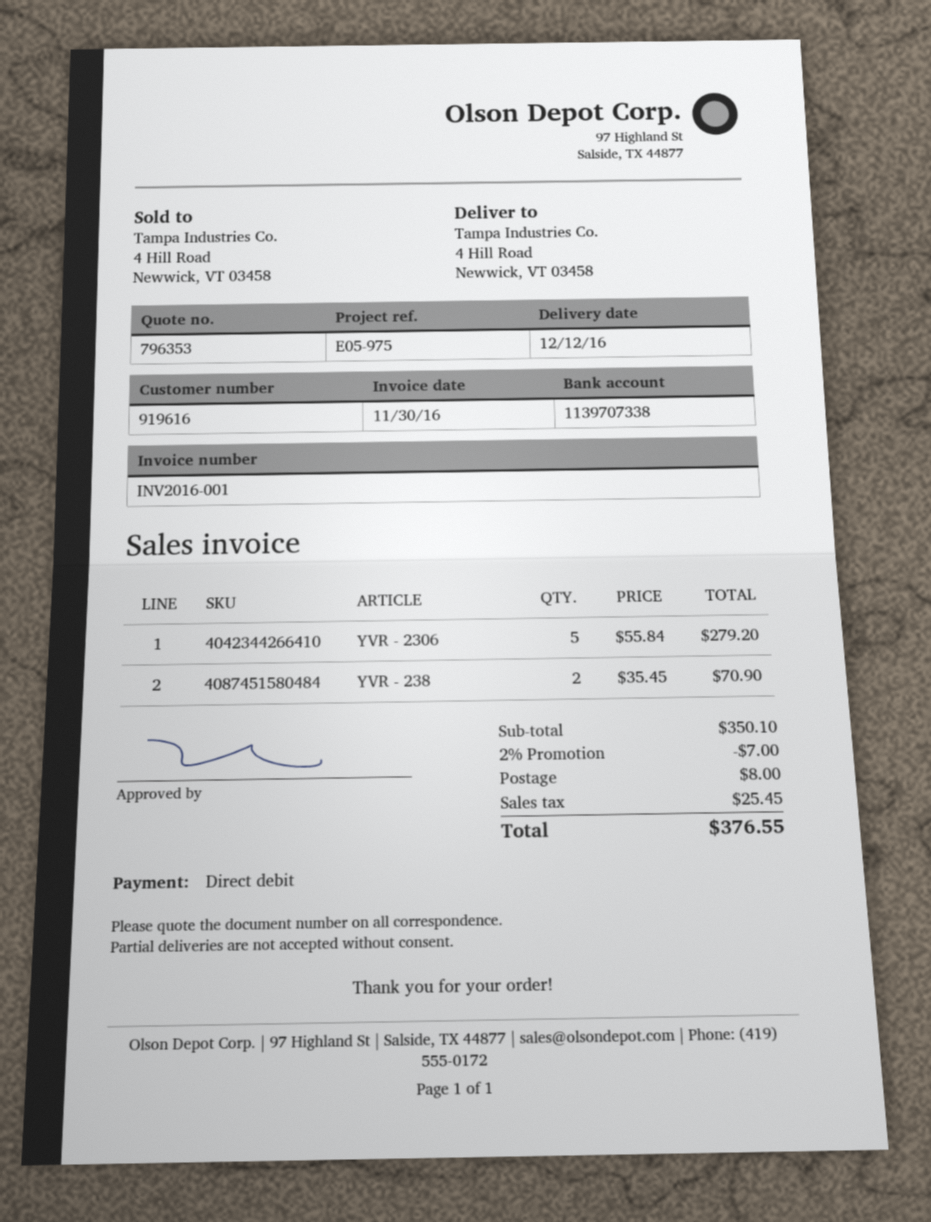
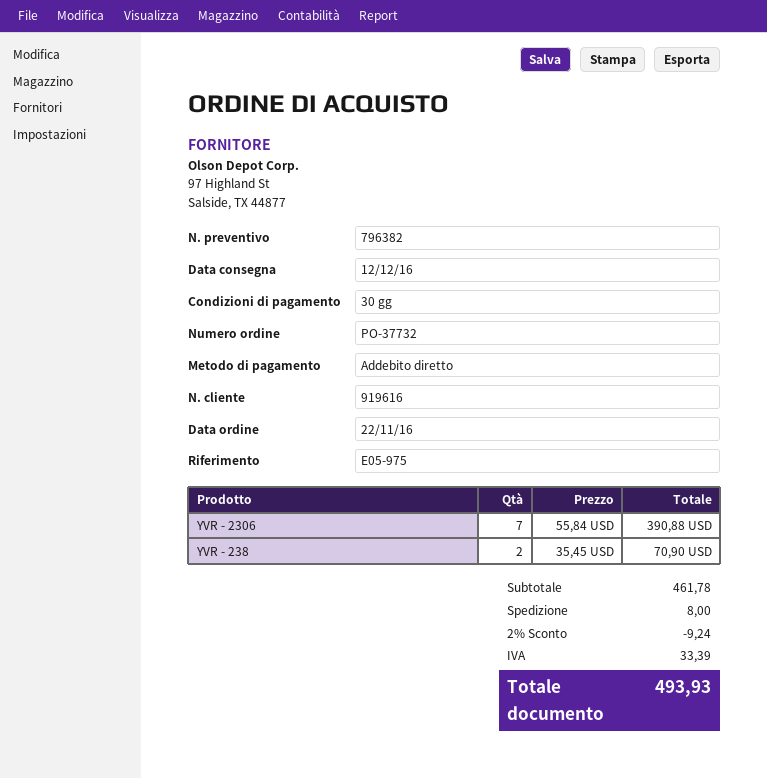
quote number: 796353 -> 796382
YVR - 2306: 5 x 55.84 = 279.20 -> 7 x 55.84 = 390.88
subtotal: 350.10 -> 461.78
discount: 2% = 7.00 -> 2% = 9.24
tax: 25.45 -> 33.39
total: 376.55 -> 493.93

